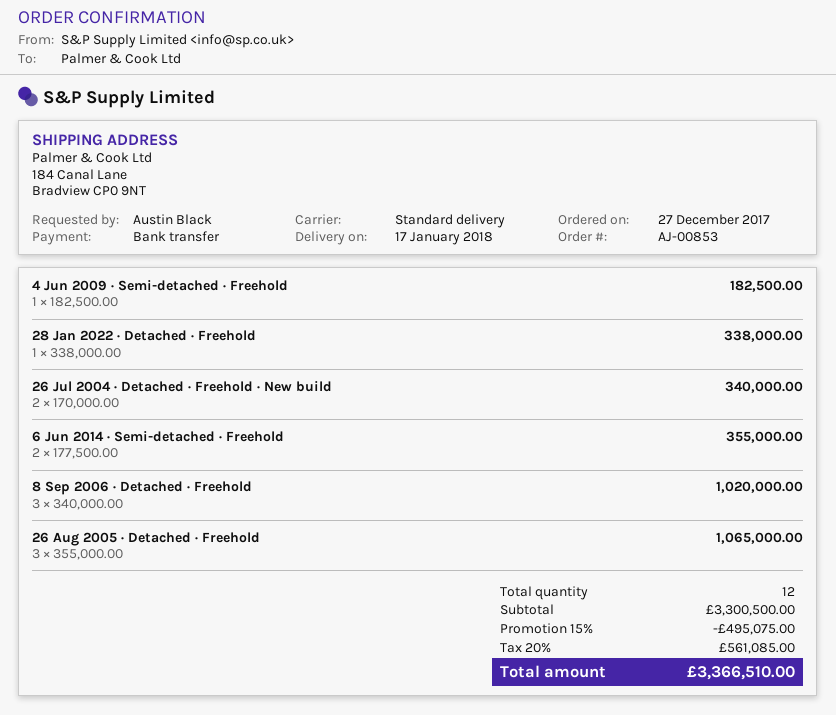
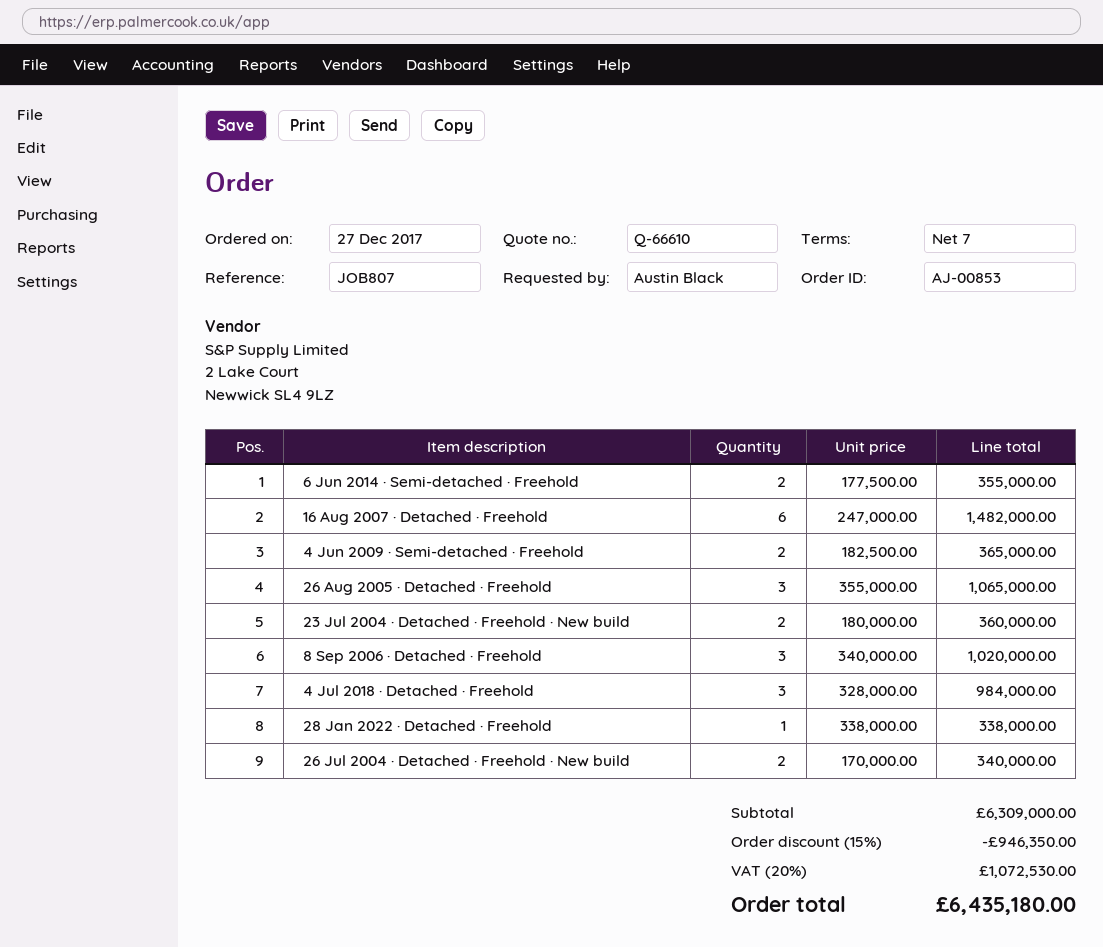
4 Jun 2009 · Semi-detached · Freehold: 1 x 182500.00 = 182500.00 -> 2 x 182500.00 = 365000.00
16 Aug 2007 · Detached · Freehold: none -> 6 x 247000.00 = 1482000.00
23 Jul 2004 · Detached · Freehold · New build: none -> 2 x 180000.00 = 360000.00
4 Jul 2018 · Detached · Freehold: none -> 3 x 328000.00 = 984000.00
subtotal: 3300500.00 -> 6309000.00
discount: 15% = 495075.00 -> 15% = 946350.00
tax: 20% = 561085.00 -> 20% = 1072530.00
total: 3366510.00 -> 6435180.00

